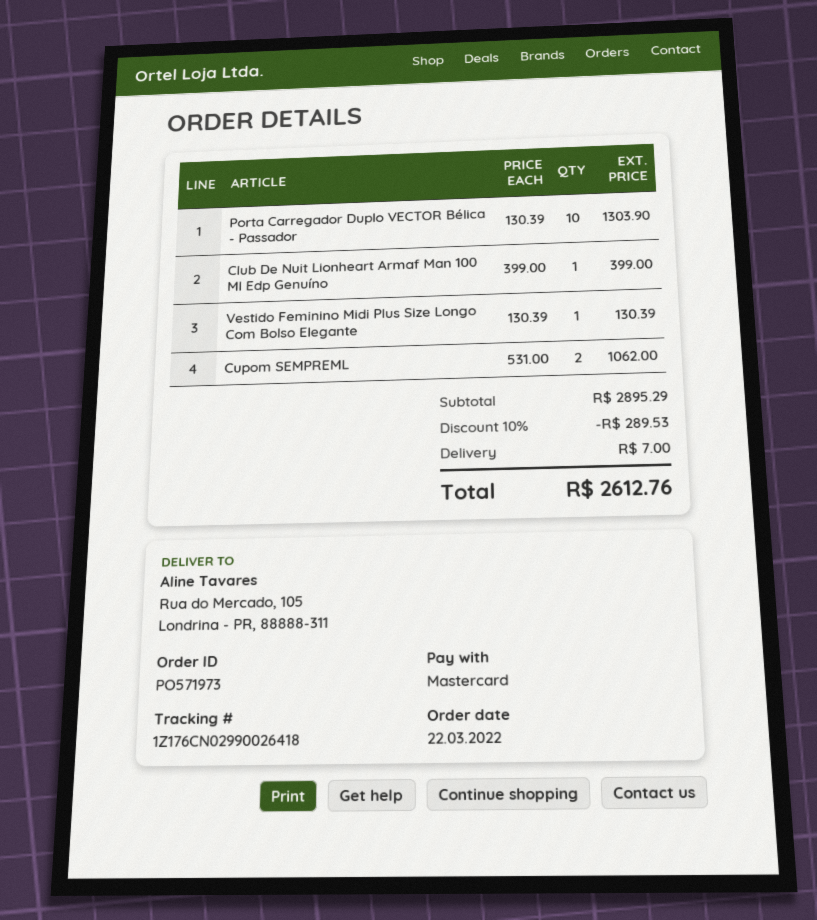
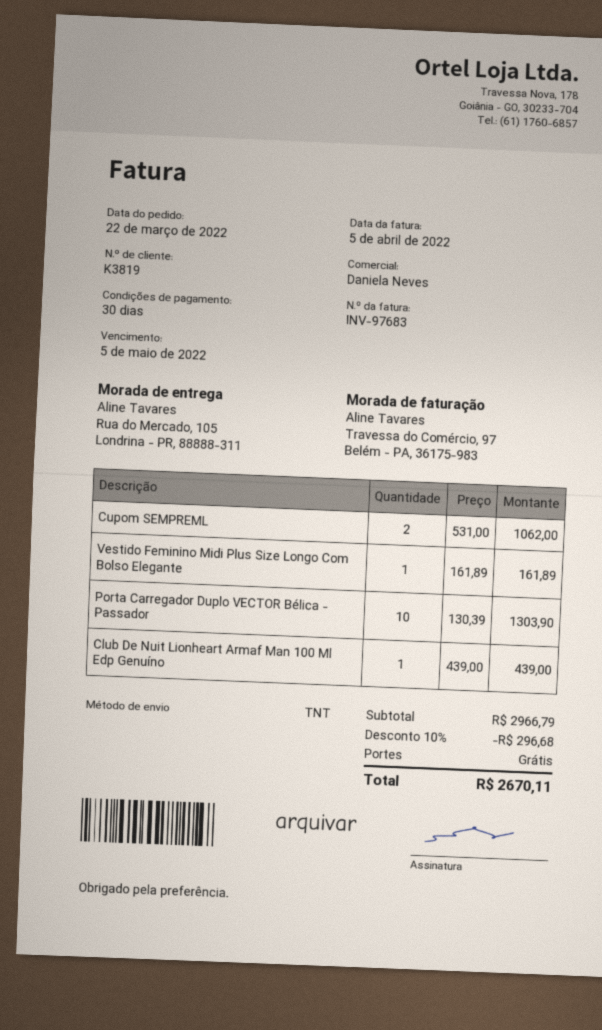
Club De Nuit Lionheart Armaf Man 100 Ml Edp Genuíno: 1 x 399.00 = 399.00 -> 1 x 439.00 = 439.00
Vestido Feminino Midi Plus Size Longo Com Bolso Elegante: 1 x 130.39 = 130.39 -> 1 x 161.89 = 161.89
subtotal: 2895.29 -> 2966.79
discount: 10% = 289.53 -> 10% = 296.68
shipping: 7.00 -> 0.00
total: 2612.76 -> 2670.11

